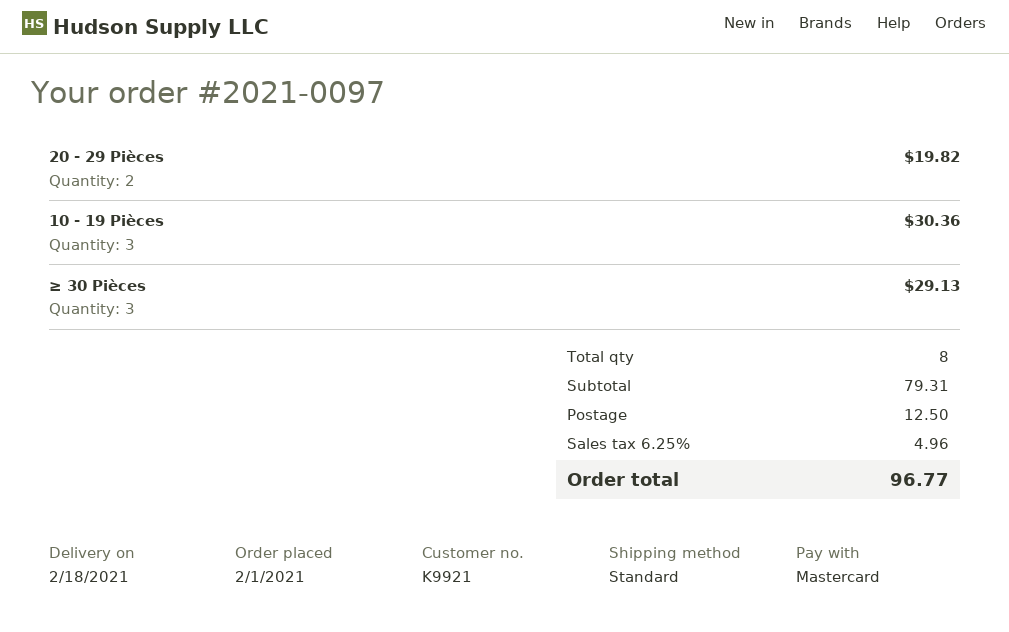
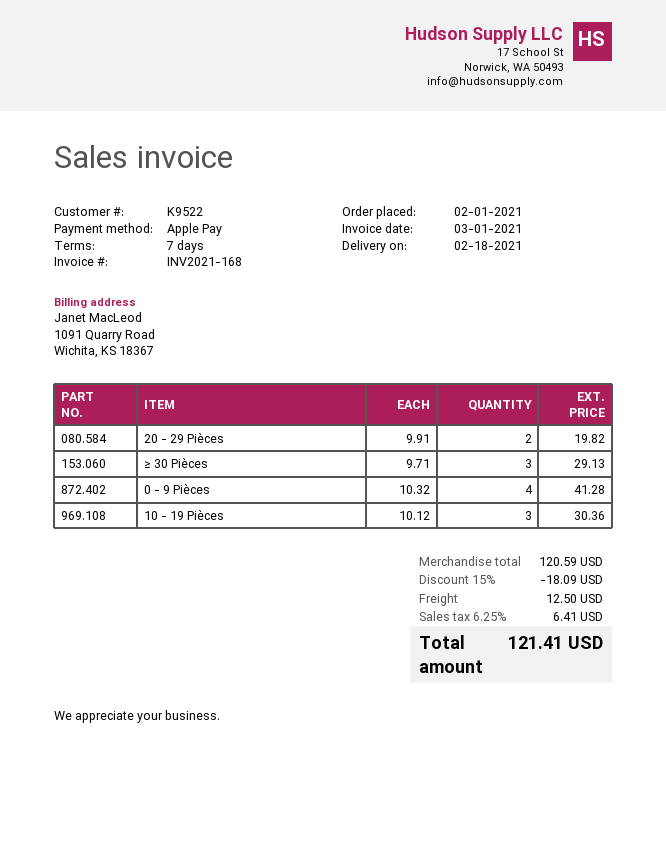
customer number: K9921 -> K9522
payment method: Mastercard -> Apple Pay
0 - 9 Pièces: none -> 4 for 41.28
subtotal: 79.31 -> 120.59
discount: none -> 15% = 18.09
tax: 6.25% = 4.96 -> 6.25% = 6.41
total: 96.77 -> 121.41

